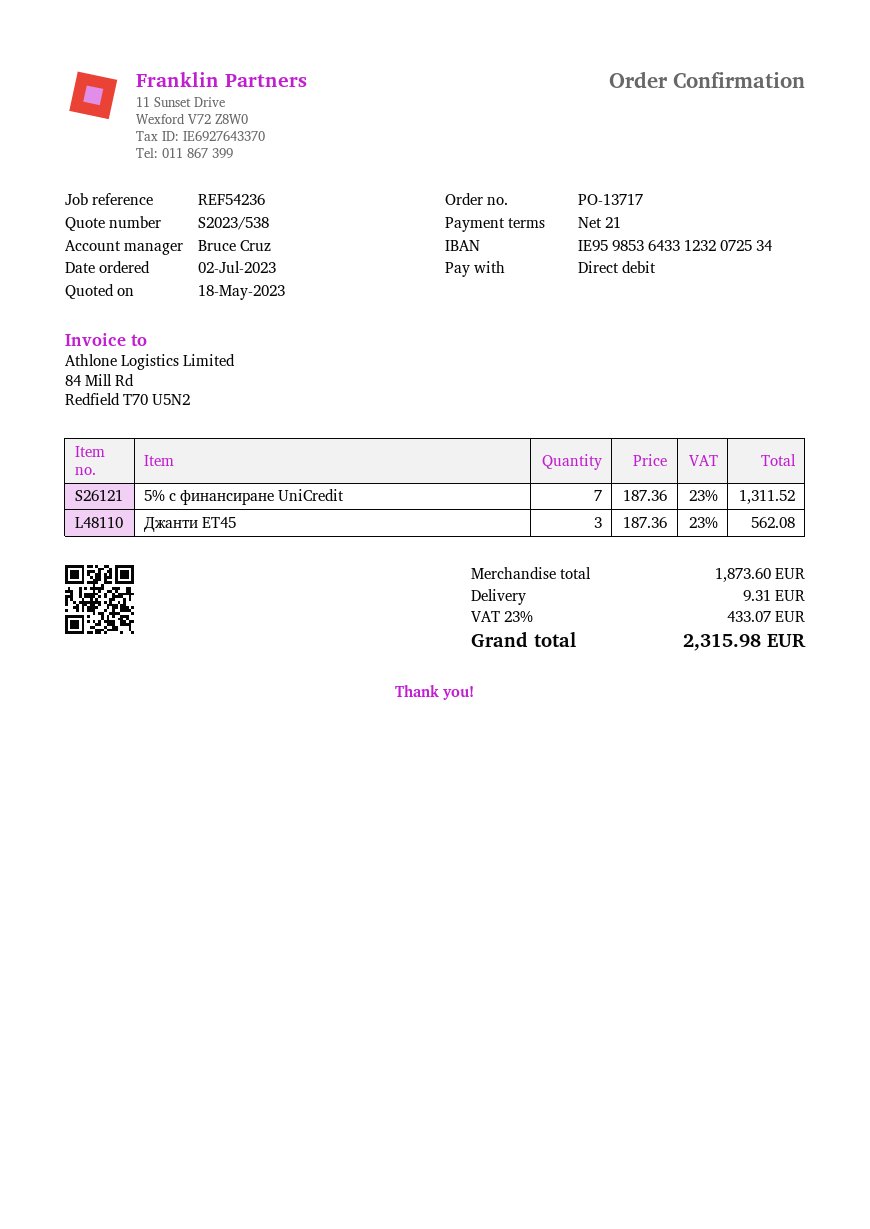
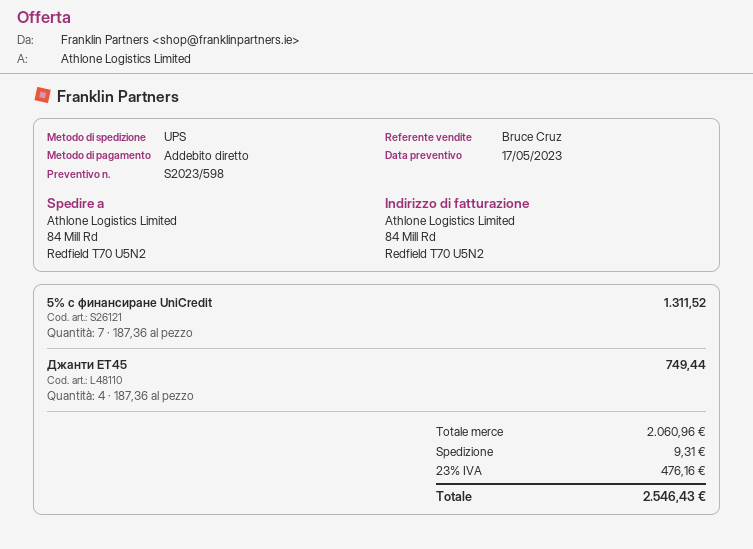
quote number: S2023/538 -> S2023/598
quote date: 2023-05-18 -> 2023-05-17
Джанти ET45: 3 x 187.36 = 562.08 -> 4 x 187.36 = 749.44
subtotal: 1873.60 -> 2060.96
tax: 23% = 433.07 -> 23% = 476.16
total: 2315.98 -> 2546.43

